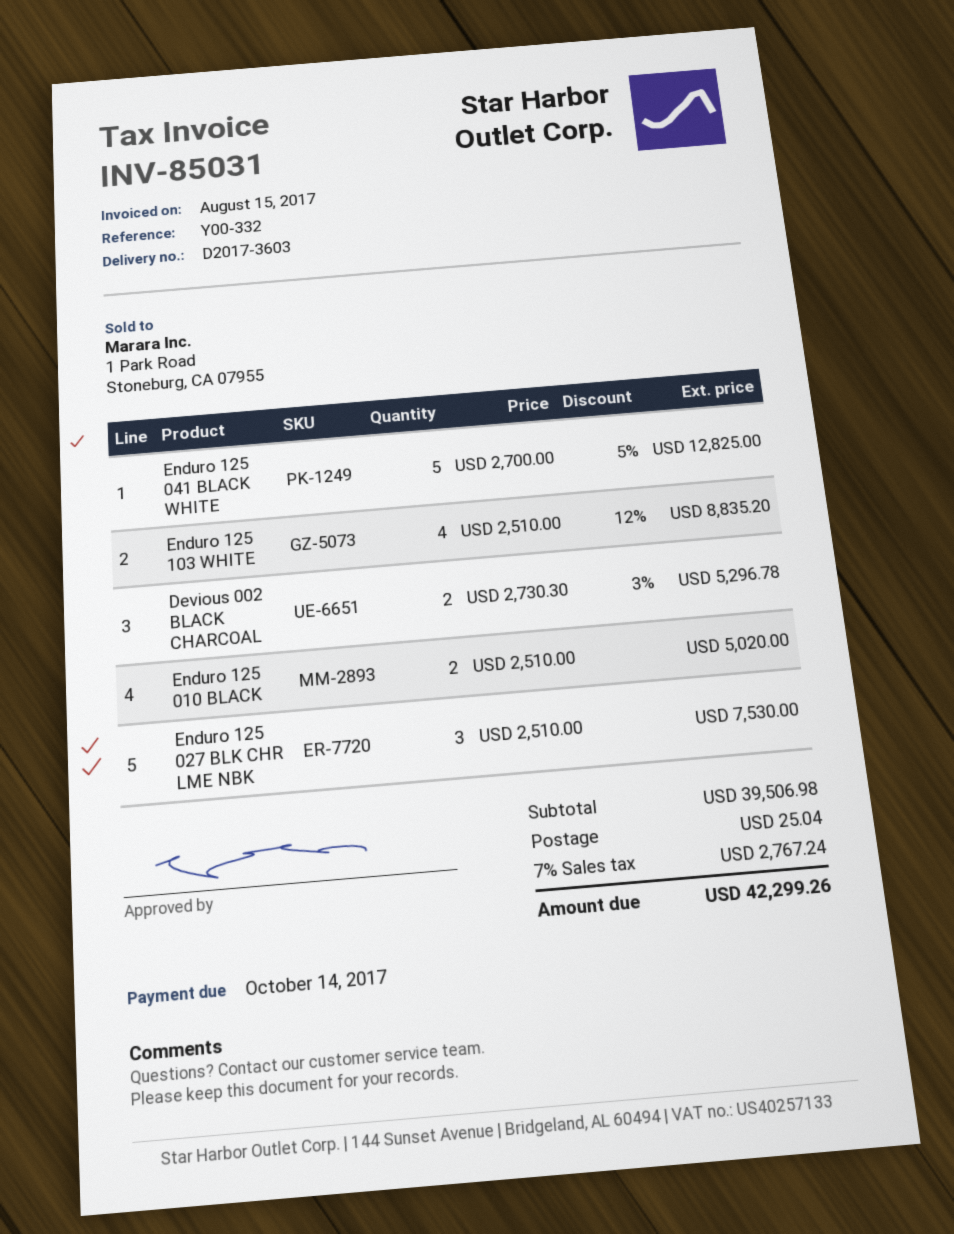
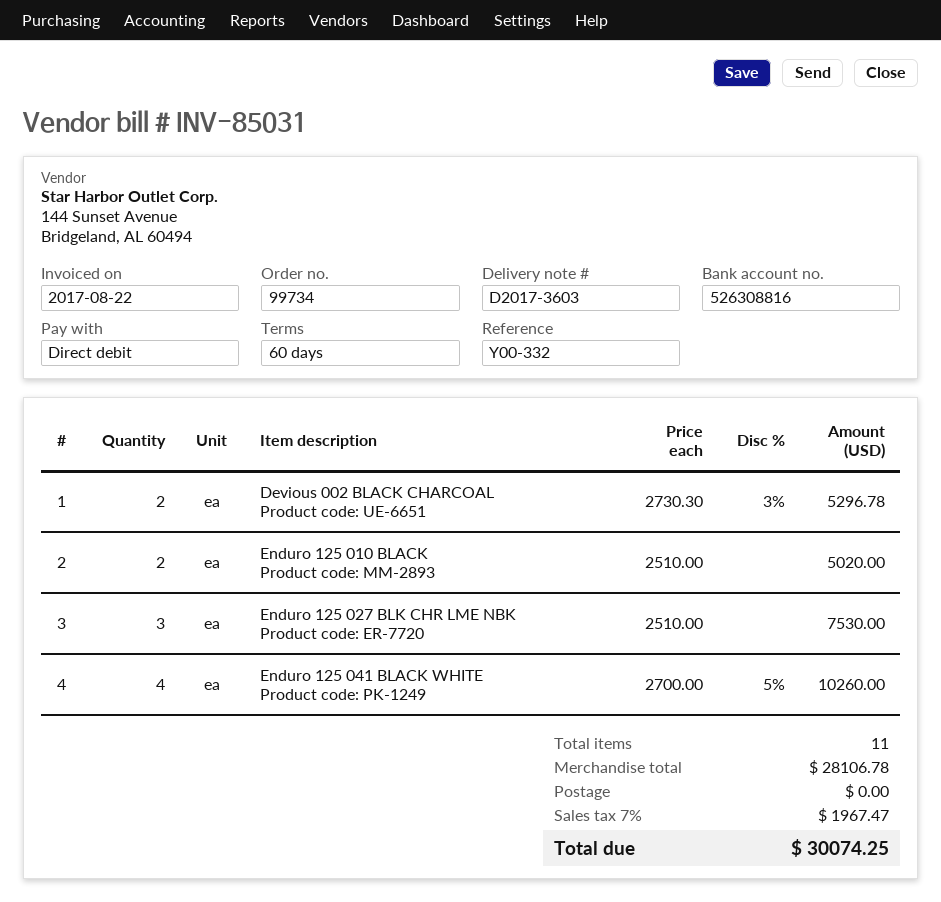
invoice date: 2017-08-15 -> 2017-08-22
Enduro 125 041 BLACK WHITE: 5 x 2700.00 - 5% = 12825.00 -> 4 x 2700.00 - 5% = 10260.00
Enduro 125 103 WHITE: 4 x 2510.00 - 12% = 8835.20 -> none
subtotal: 39506.98 -> 28106.78
shipping: 25.04 -> 0.00
tax: 7% = 2767.24 -> 7% = 1967.47
total: 42299.26 -> 30074.25

